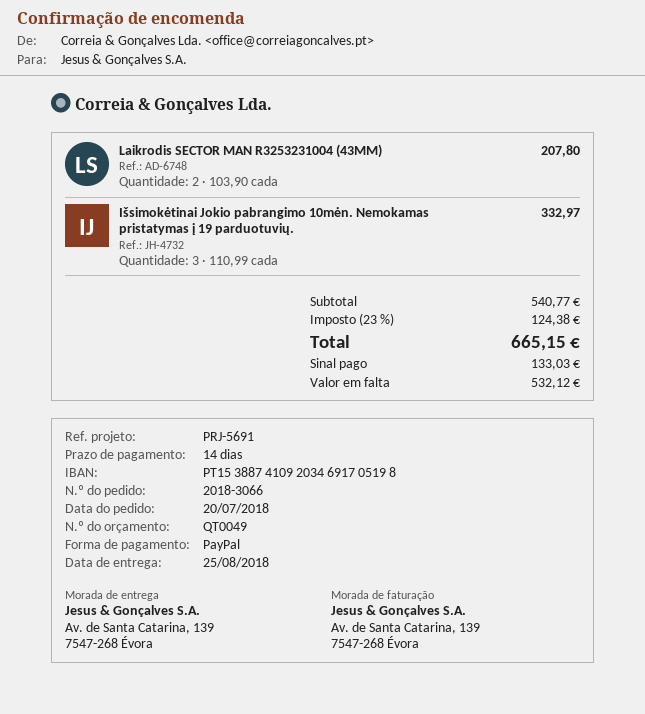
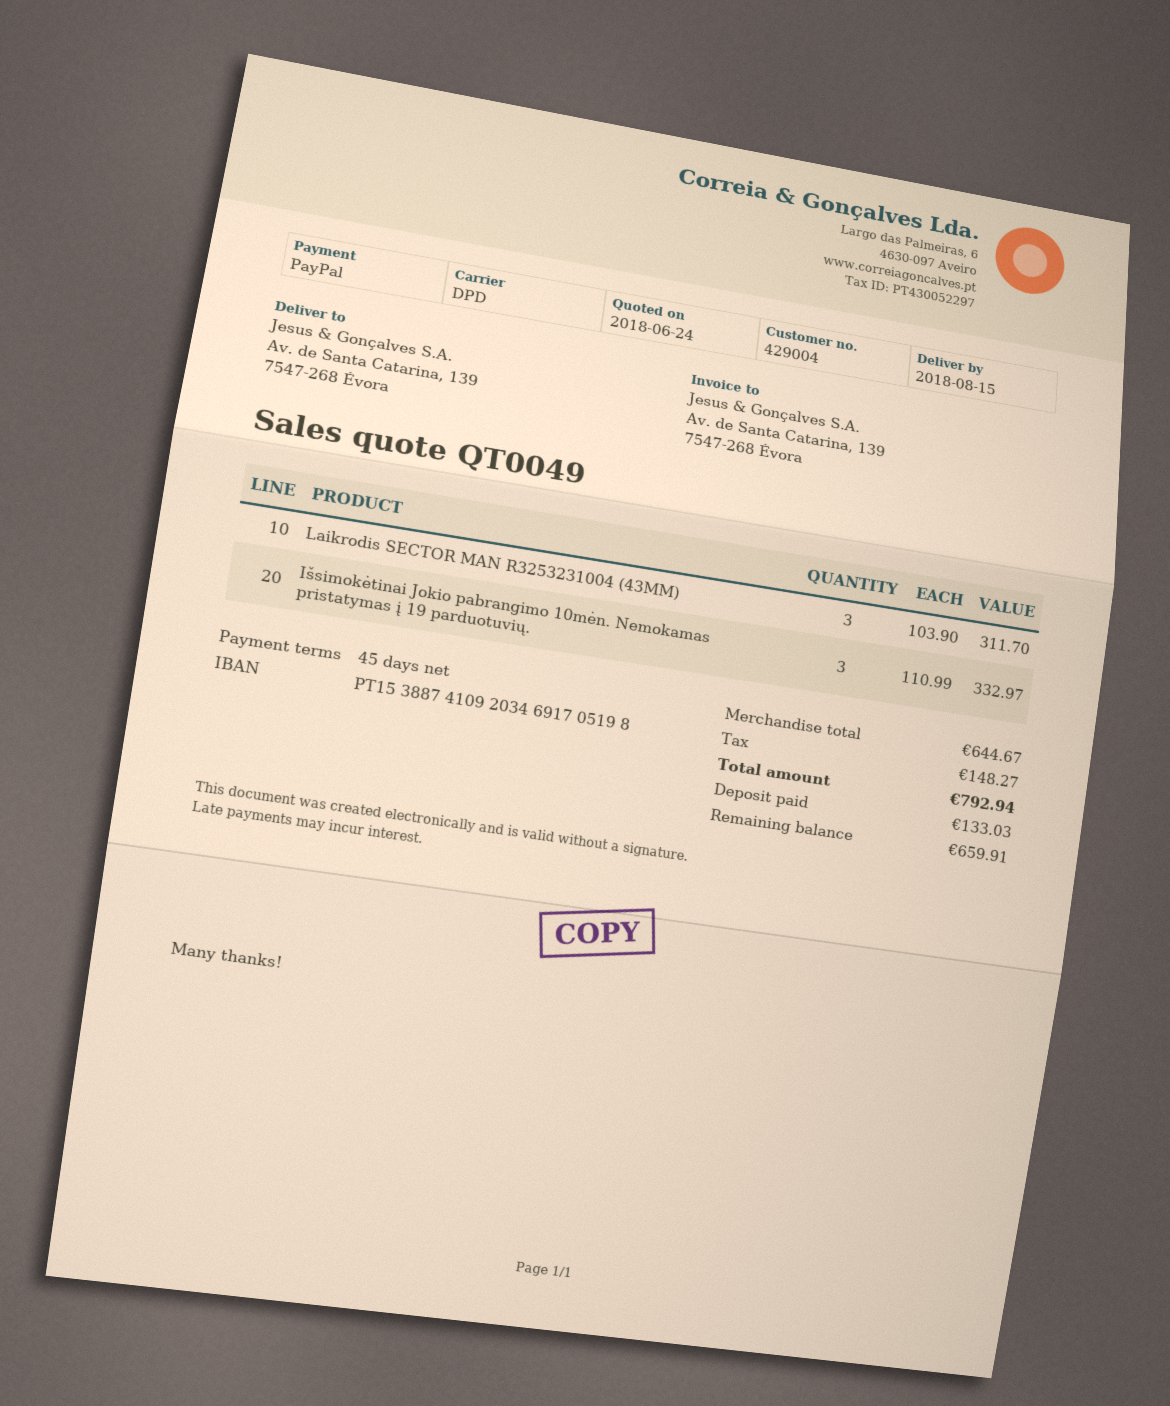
delivery date: 2018-08-25 -> 2018-08-15
payment terms: 14 days -> 45 days
Laikrodis SECTOR MAN R3253231004 (43MM): 2 x 103.90 = 207.80 -> 3 x 103.90 = 311.70
subtotal: 540.77 -> 644.67
tax: 124.38 -> 148.27
total: 665.15 -> 792.94
balance: 532.12 -> 659.91

